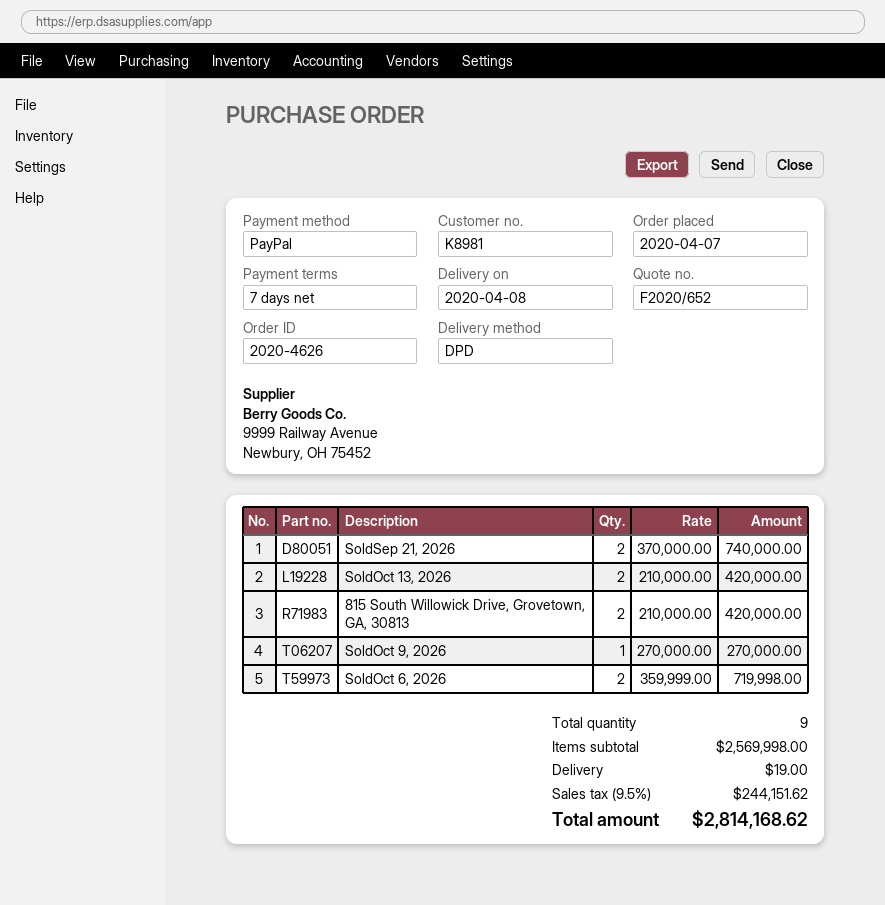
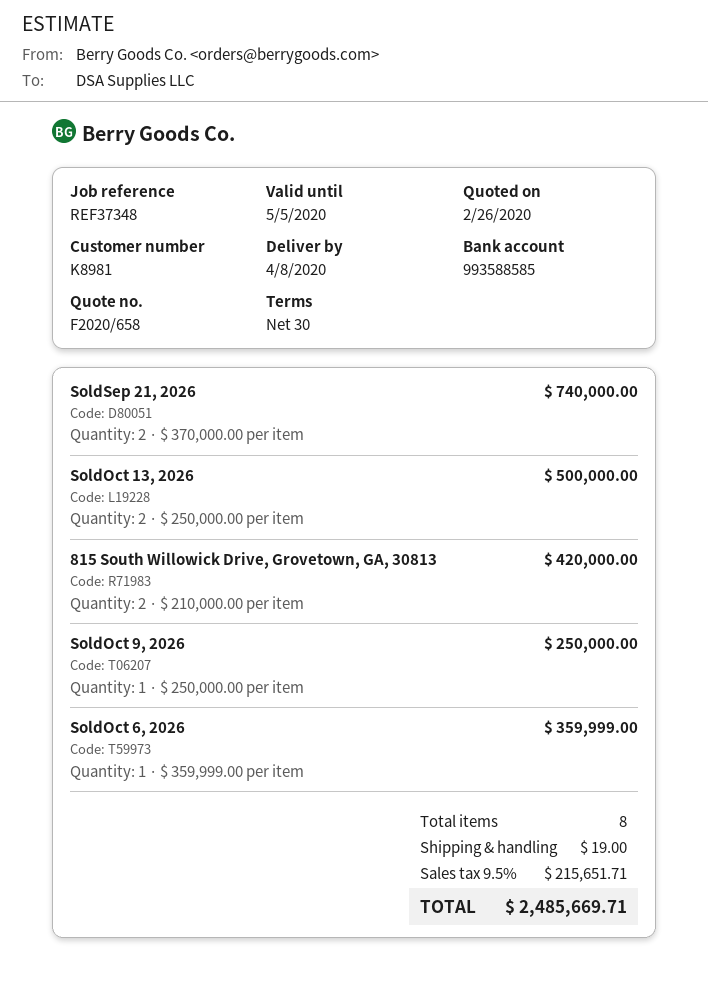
quote number: F2020/652 -> F2020/658
payment terms: 7 days -> 30 days
SoldOct 13, 2026: 2 x 210000.00 = 420000.00 -> 2 x 250000.00 = 500000.00
SoldOct 9, 2026: 1 x 270000.00 = 270000.00 -> 1 x 250000.00 = 250000.00
SoldOct 6, 2026: 2 x 359999.00 = 719998.00 -> 1 x 359999.00 = 359999.00
total quantity: 9 -> 8
tax: 9.5% = 244151.62 -> 9.5% = 215651.71
total: 2814168.62 -> 2485669.71

